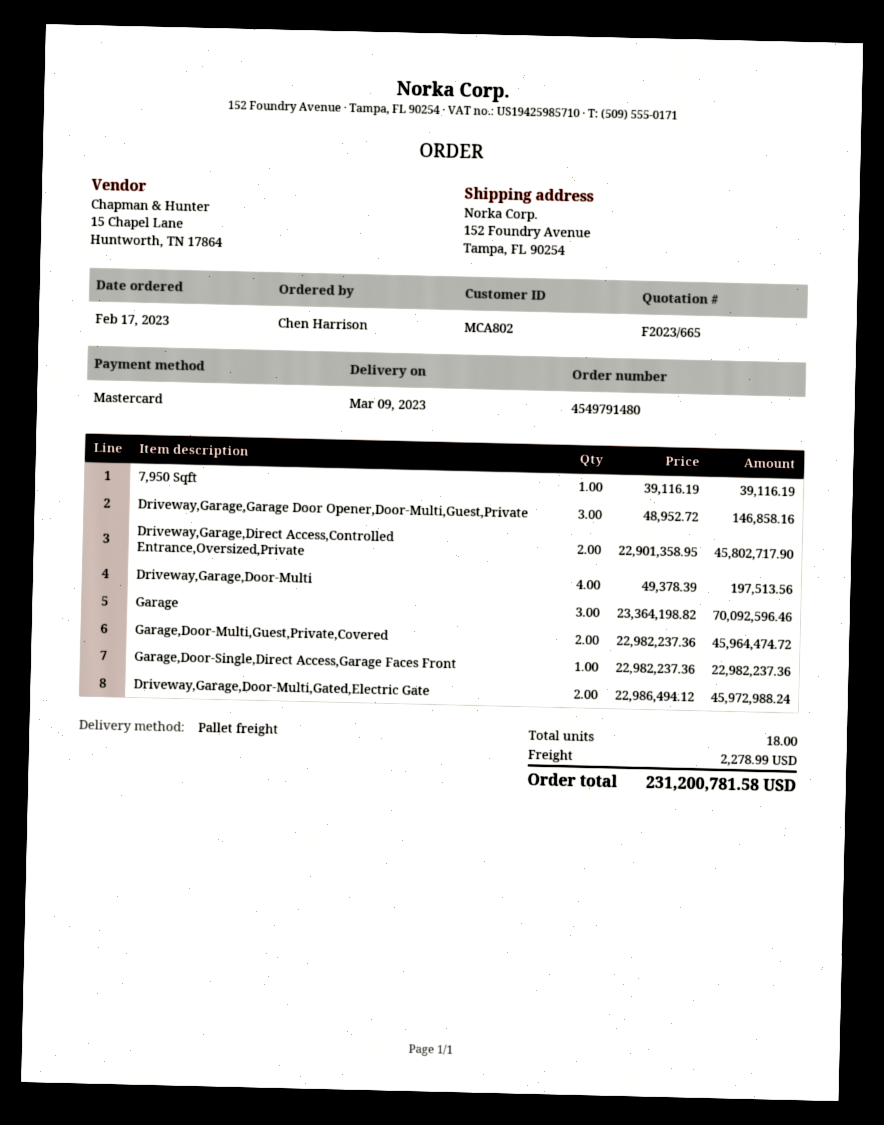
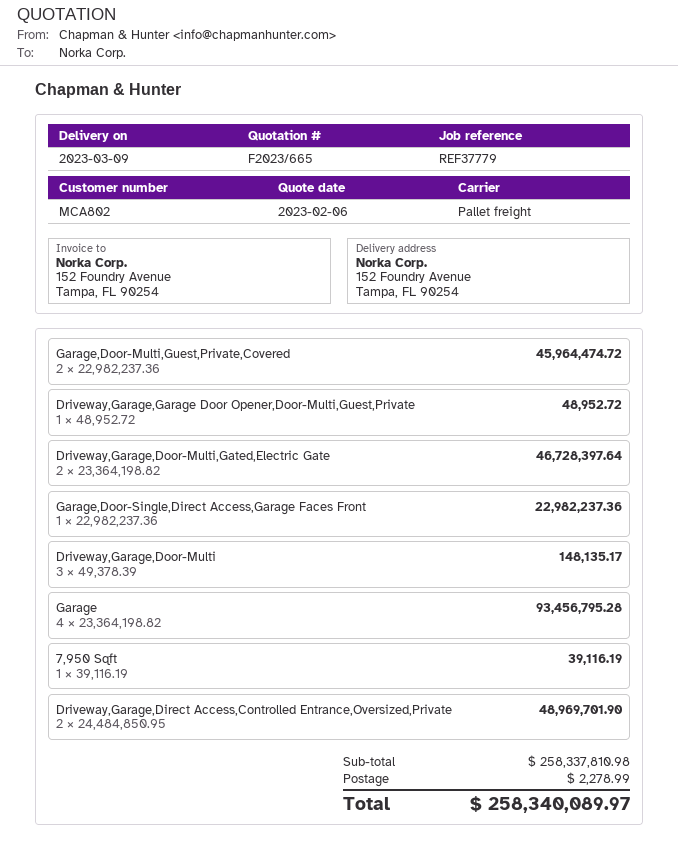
Driveway,Garage,Garage Door Opener,Door-Multi,Guest,Private: 3 x 48952.72 = 146858.16 -> 1 x 48952.72 = 48952.72
Driveway,Garage,Direct Access,Controlled Entrance,Oversized,Private: 2 x 22901358.95 = 45802717.90 -> 2 x 24484850.95 = 48969701.90
Driveway,Garage,Door-Multi: 4 x 49378.39 = 197513.56 -> 3 x 49378.39 = 148135.17
Garage: 3 x 23364198.82 = 70092596.46 -> 4 x 23364198.82 = 93456795.28
Driveway,Garage,Door-Multi,Gated,Electric Gate: 2 x 22986494.12 = 45972988.24 -> 2 x 23364198.82 = 46728397.64
total: 231200781.58 -> 258340089.97

